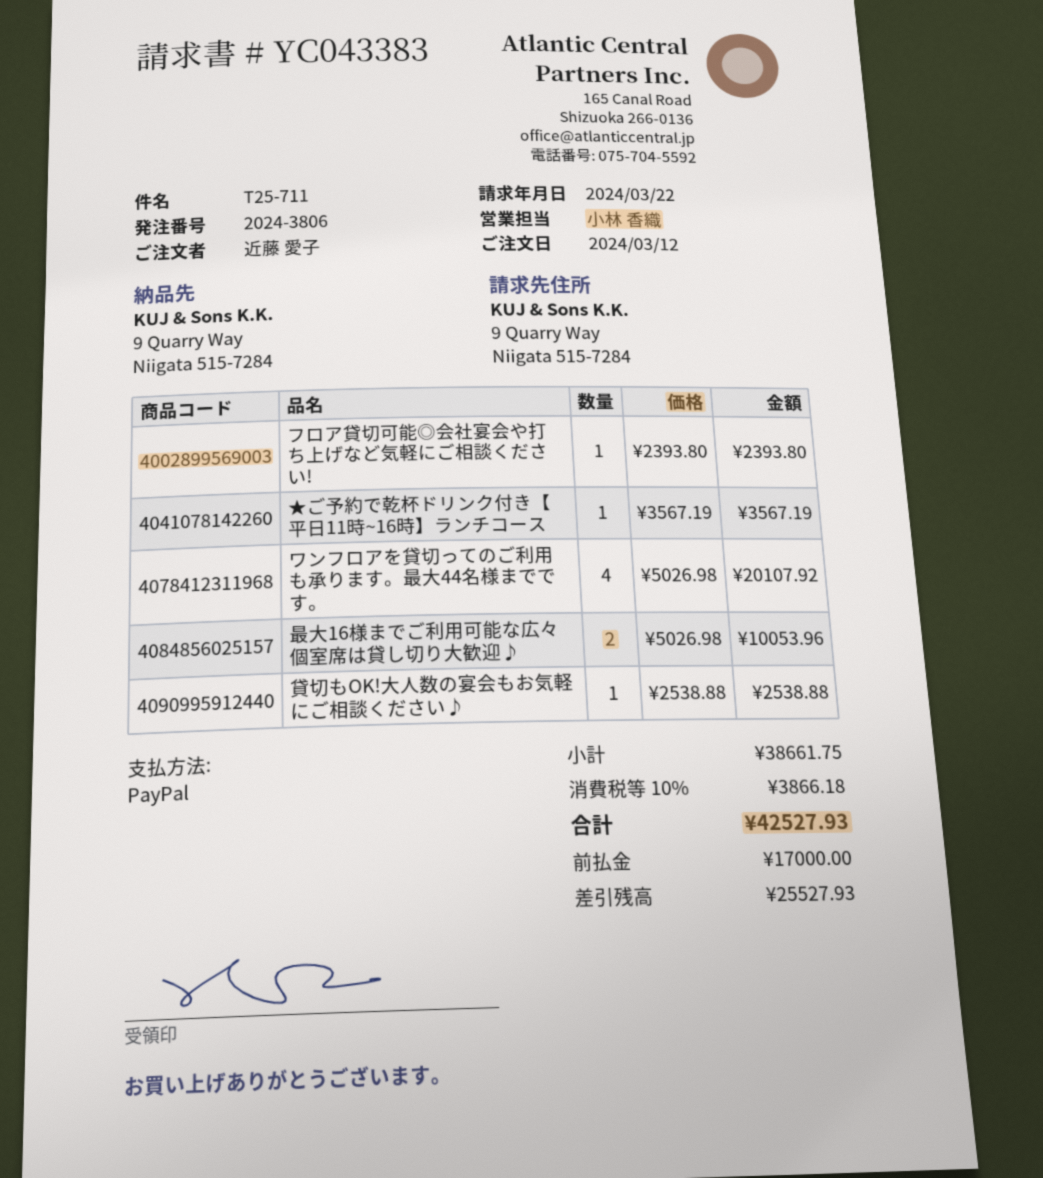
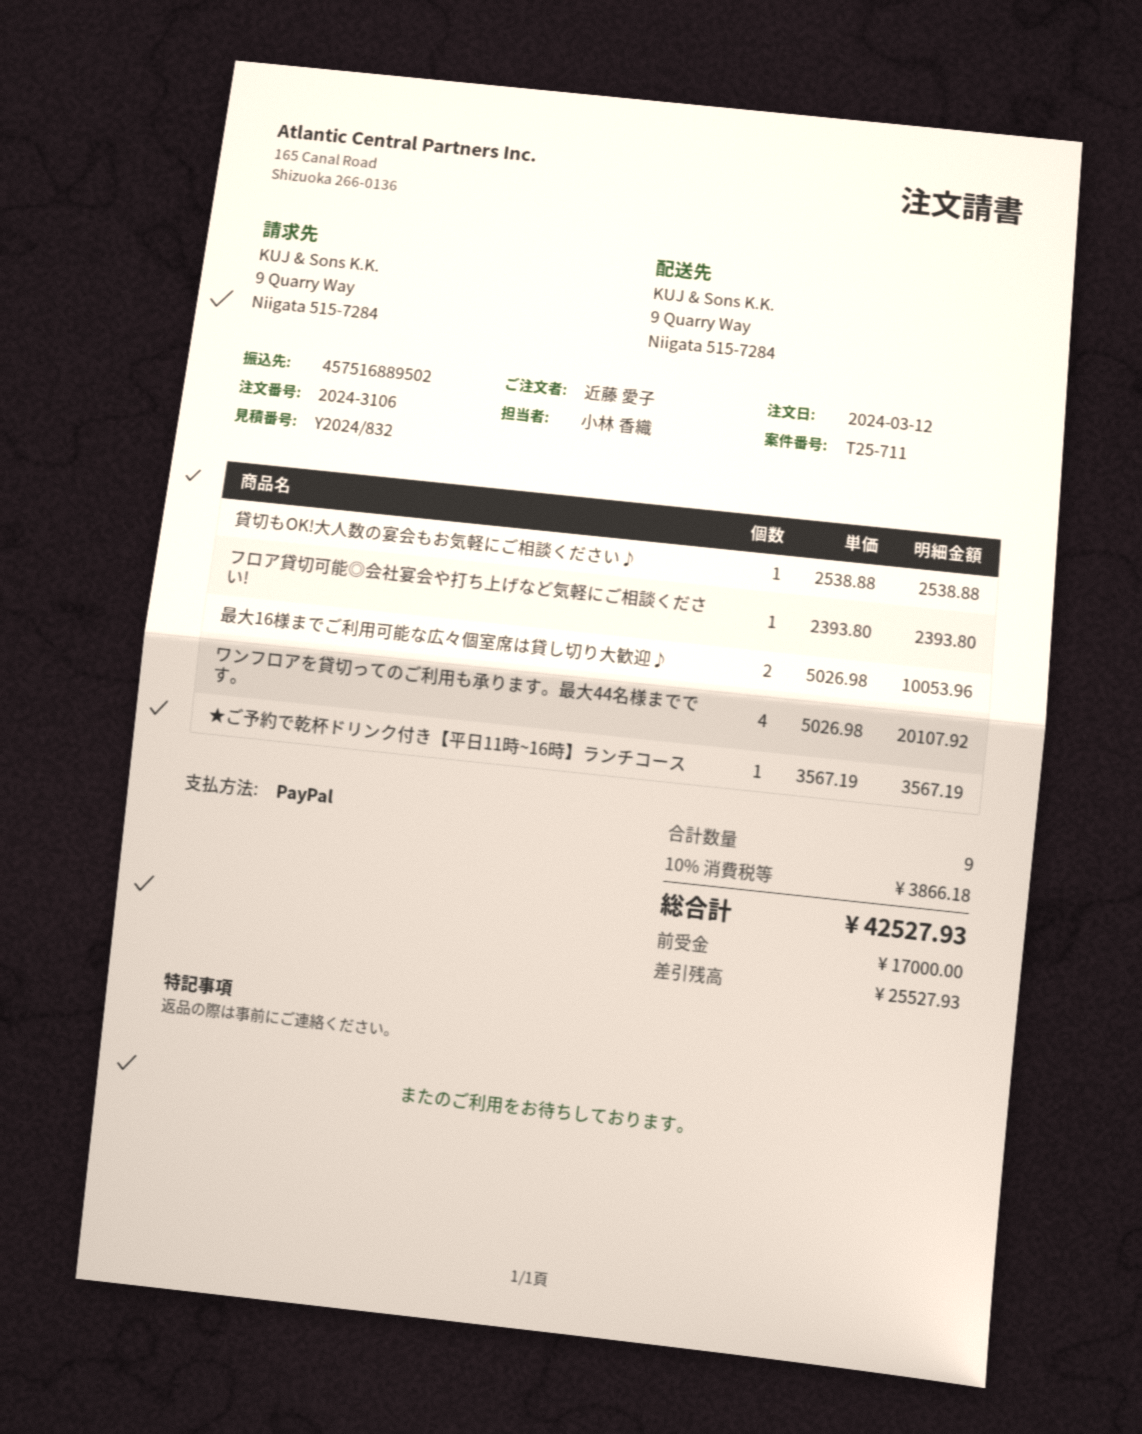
order number: 2024-3806 -> 2024-3106

